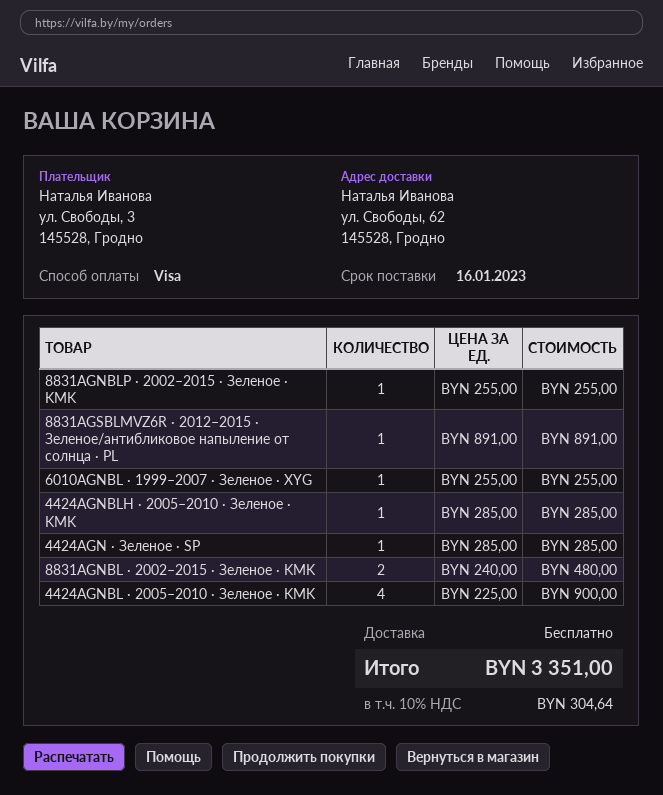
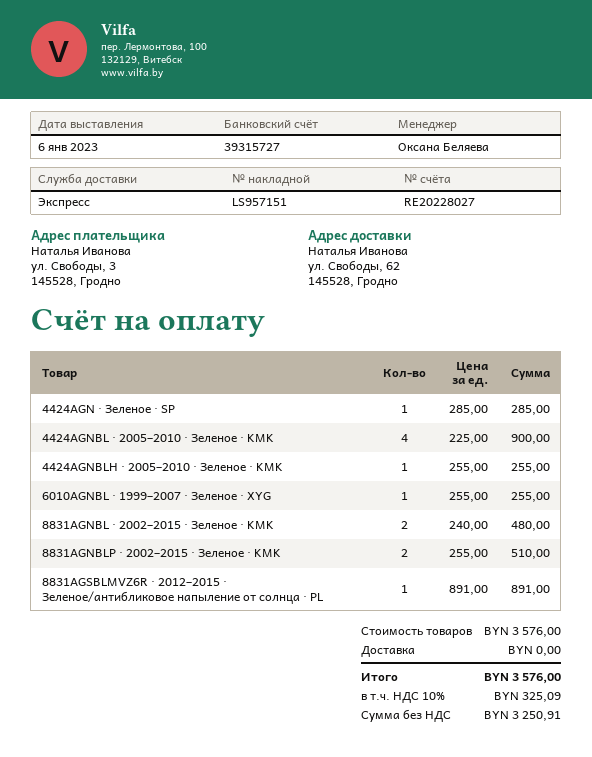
8831AGNBLP · 2002–2015 · Зеленое · KMK: 1 x 255.00 = 255.00 -> 2 x 255.00 = 510.00
4424AGNBLH · 2005–2010 · Зеленое · KMK: 1 x 285.00 = 285.00 -> 1 x 255.00 = 255.00
tax: 10% = 304.64 -> 10% = 325.09
total: 3351.00 -> 3576.00

